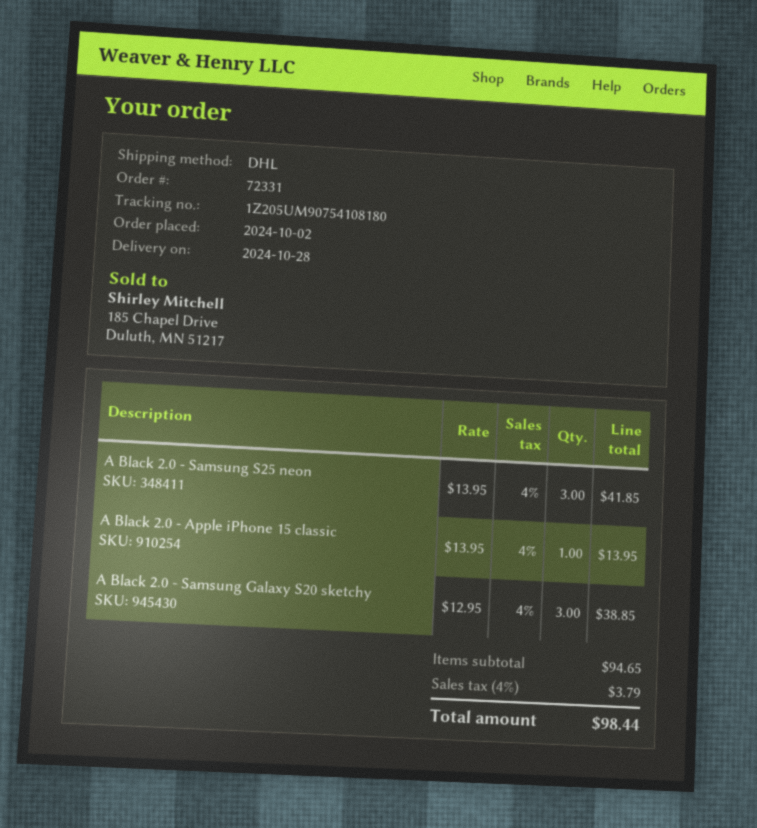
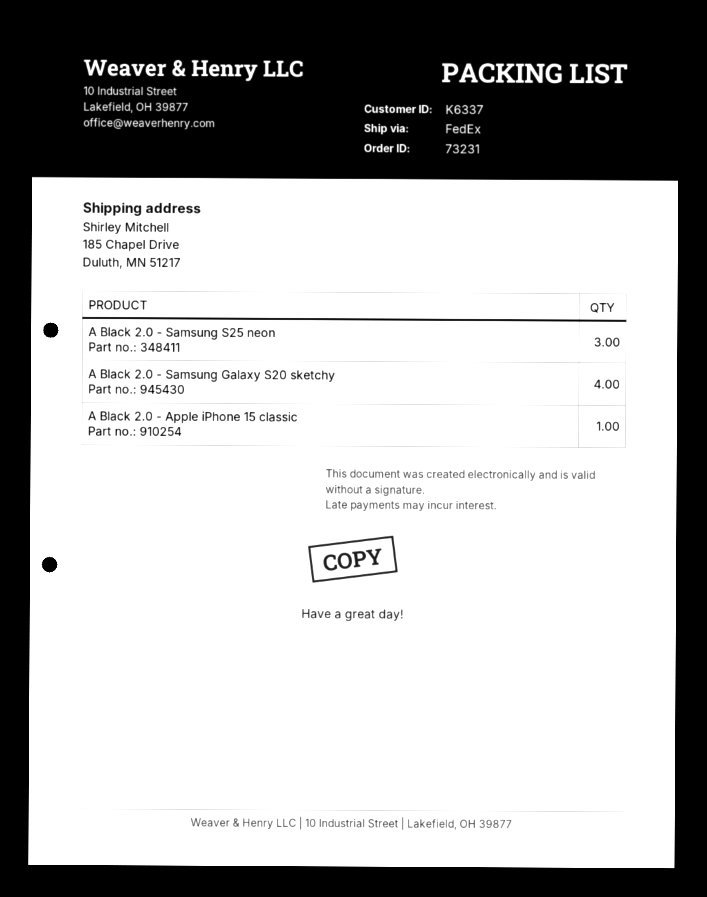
order number: 72331 -> 73231
shipping method: DHL -> FedEx
A Black 2.0 - Samsung Galaxy S20 sketchy: 3 -> 4

